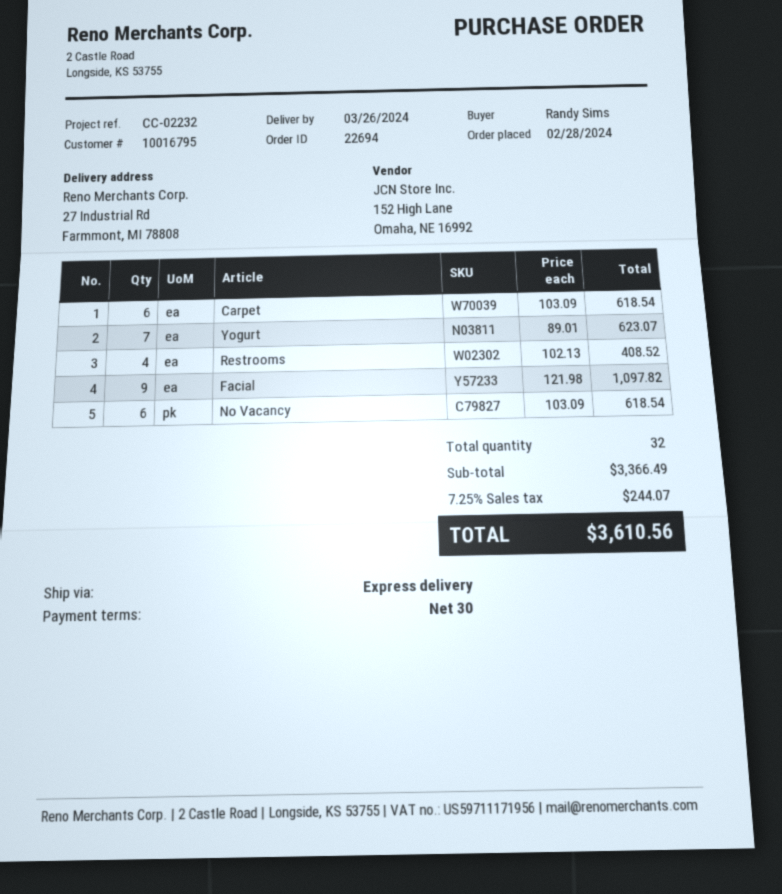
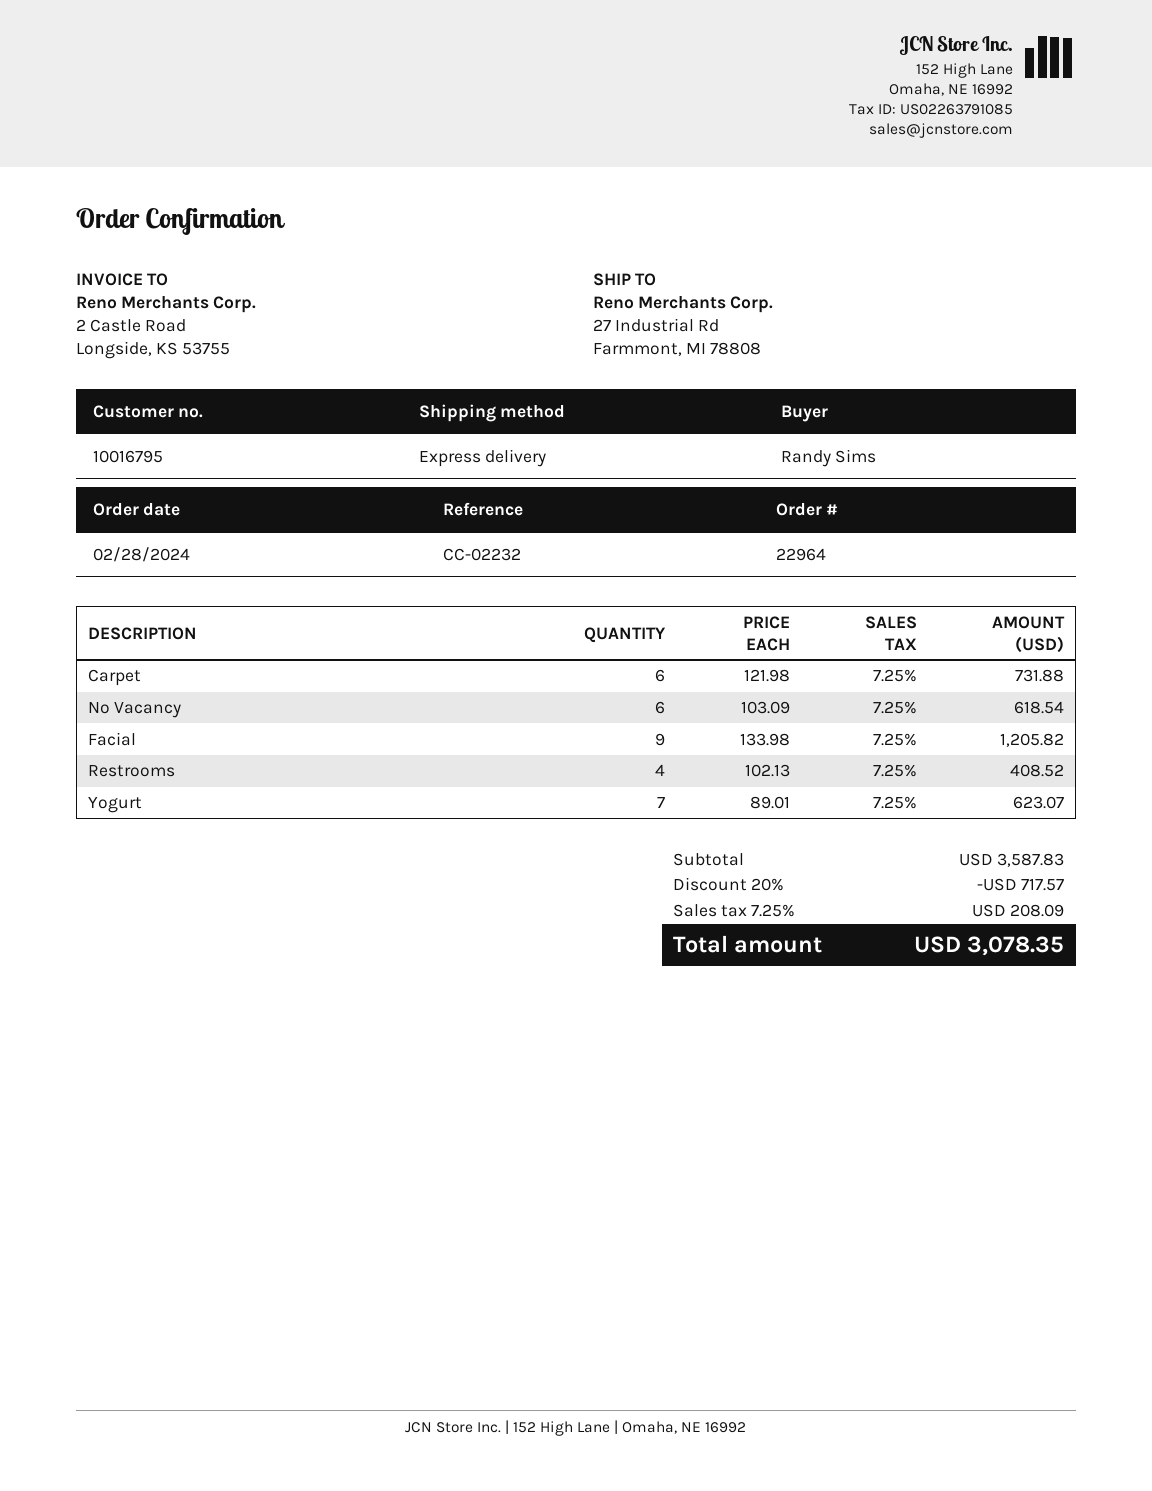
order number: 22694 -> 22964
Carpet: 6 x 103.09 = 618.54 -> 6 x 121.98 = 731.88
Facial: 9 x 121.98 = 1097.82 -> 9 x 133.98 = 1205.82
subtotal: 3366.49 -> 3587.83
discount: none -> 20% = 717.57
tax: 7.25% = 244.07 -> 7.25% = 208.09
total: 3610.56 -> 3078.35

